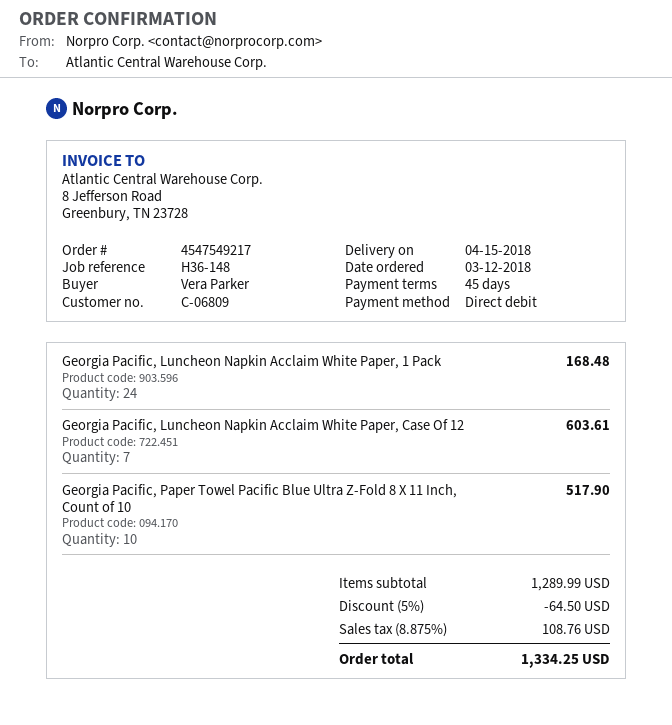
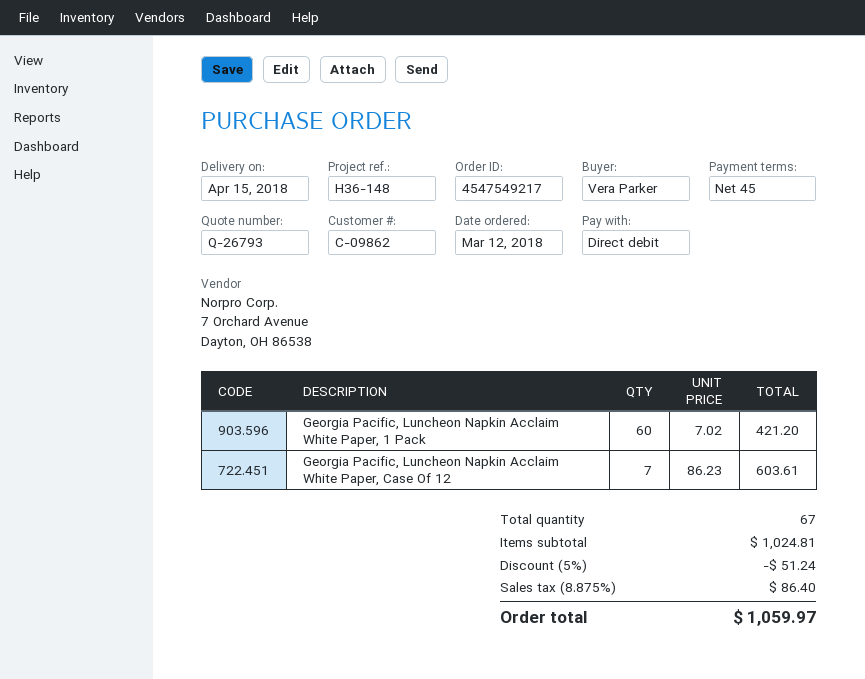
customer number: C-06809 -> C-09862
Georgia Pacific, Luncheon Napkin Acclaim White Paper, 1 Pack: 24 for 168.48 -> 60 for 421.20
Georgia Pacific, Paper Towel Pacific Blue Ultra Z-Fold 8 X 11 Inch, Count of 10: 10 for 517.90 -> none
subtotal: 1289.99 -> 1024.81
discount: 5% = 64.50 -> 5% = 51.24
tax: 8.875% = 108.76 -> 8.875% = 86.40
total: 1334.25 -> 1059.97

